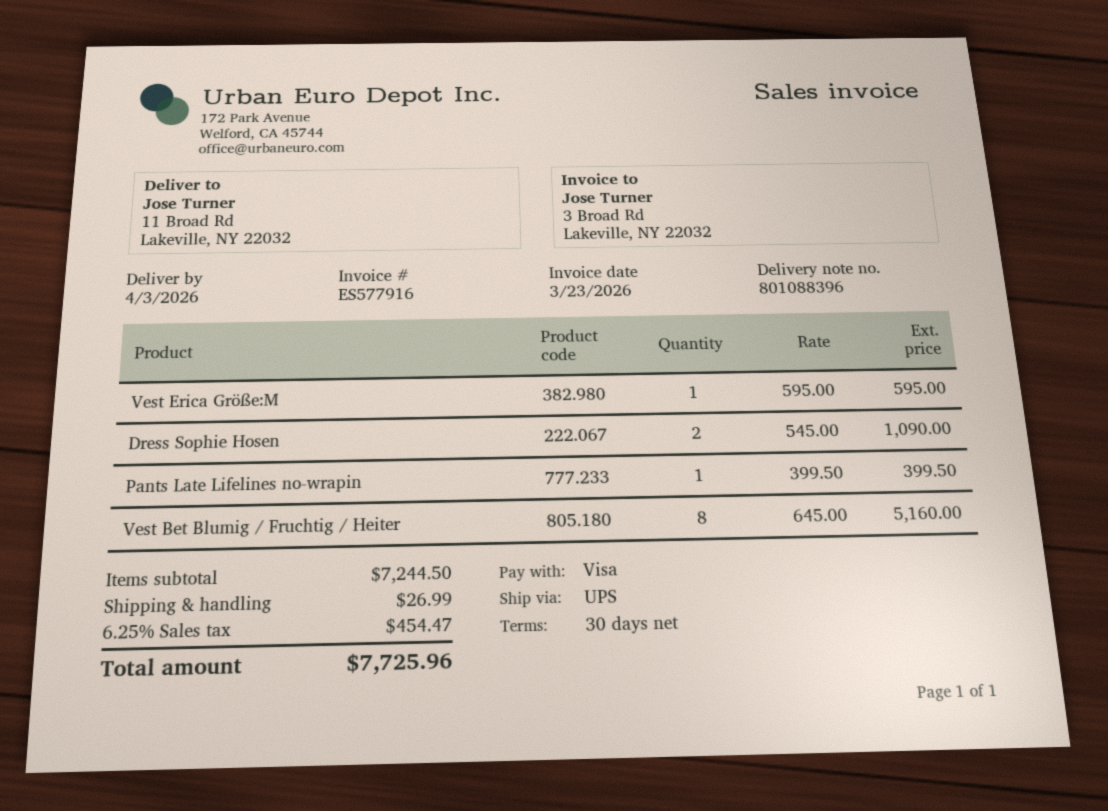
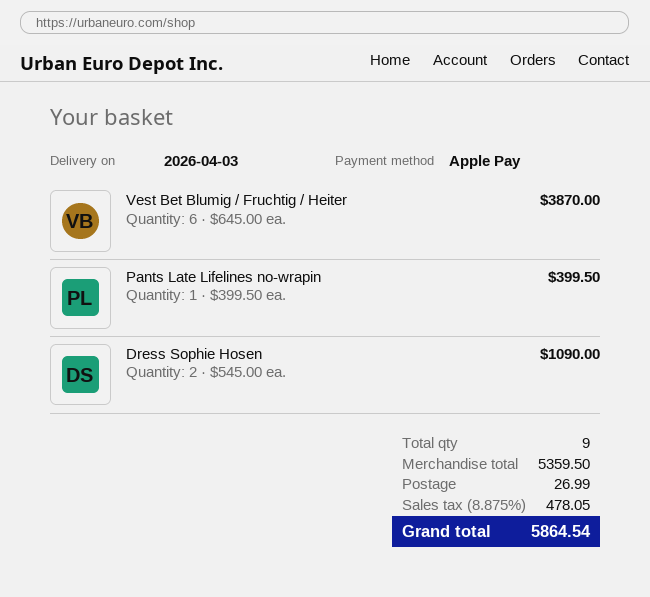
payment method: Visa -> Apple Pay
Vest Erica Größe:M: 1 x 595.00 = 595.00 -> none
Vest Bet Blumig / Fruchtig / Heiter: 8 x 645.00 = 5160.00 -> 6 x 645.00 = 3870.00
subtotal: 7244.50 -> 5359.50
tax: 6.25% = 454.47 -> 8.875% = 478.05
total: 7725.96 -> 5864.54

